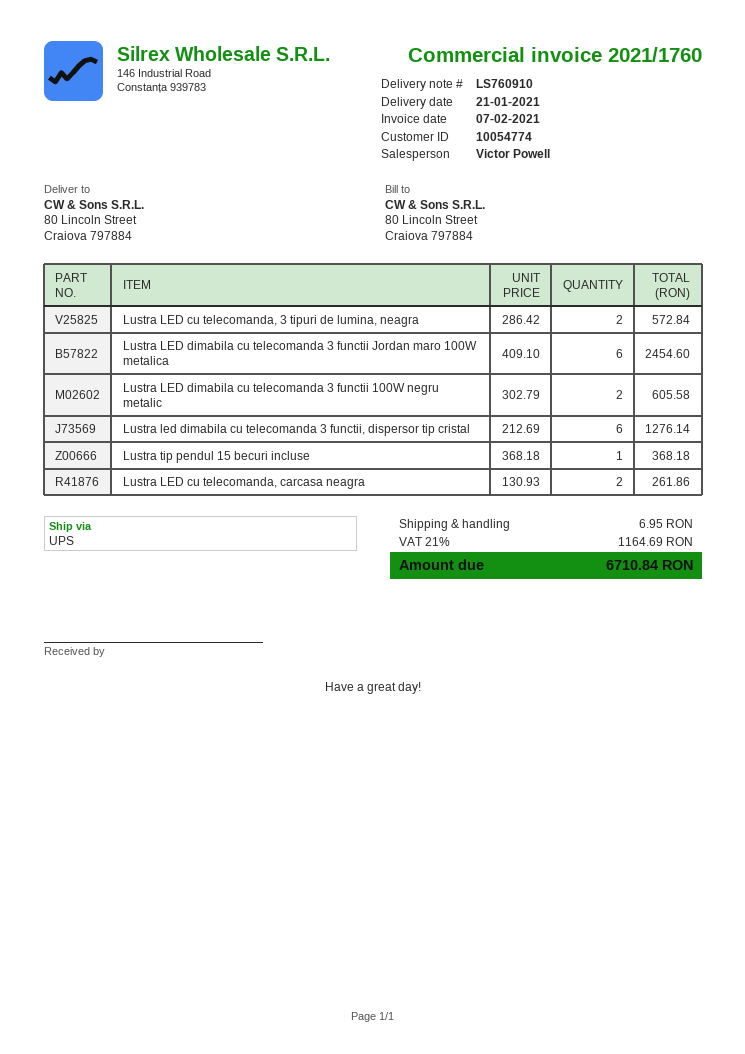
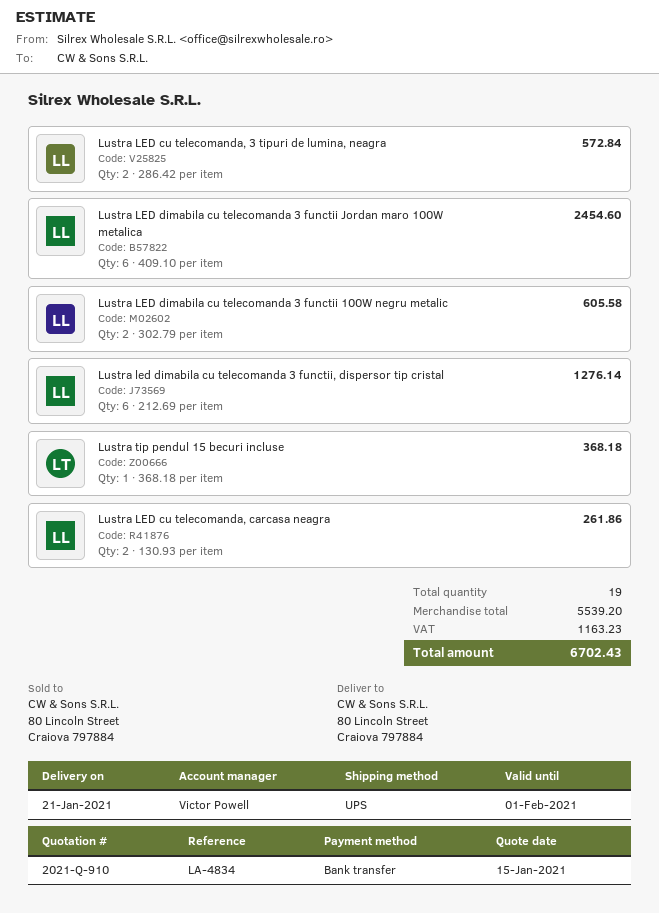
shipping: 6.95 -> none
tax: 1164.69 -> 1163.23
total: 6710.84 -> 6702.43

